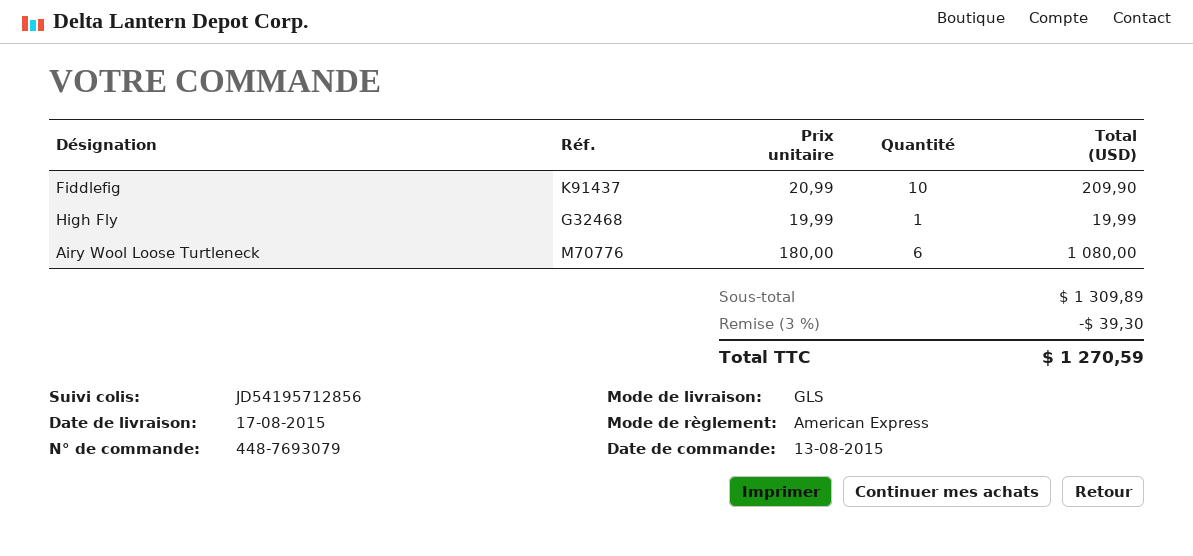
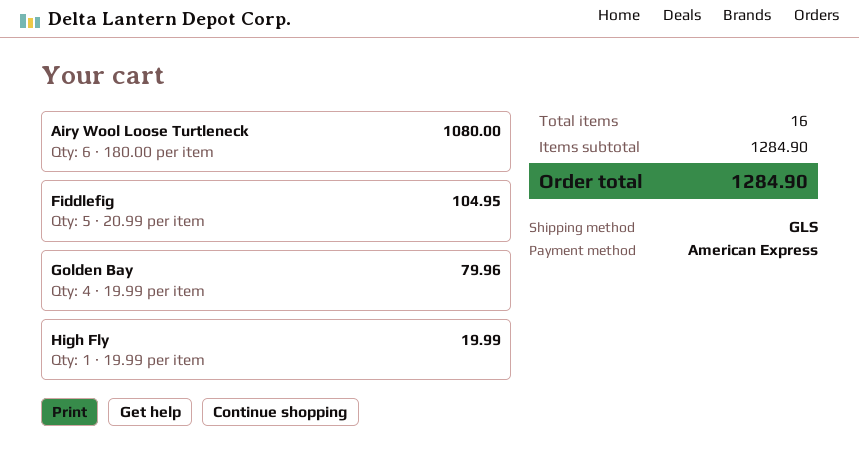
Fiddlefig: 10 x 20.99 = 209.90 -> 5 x 20.99 = 104.95
Golden Bay: none -> 4 x 19.99 = 79.96
subtotal: 1309.89 -> 1284.90
discount: 3% = 39.30 -> none
total: 1270.59 -> 1284.90

